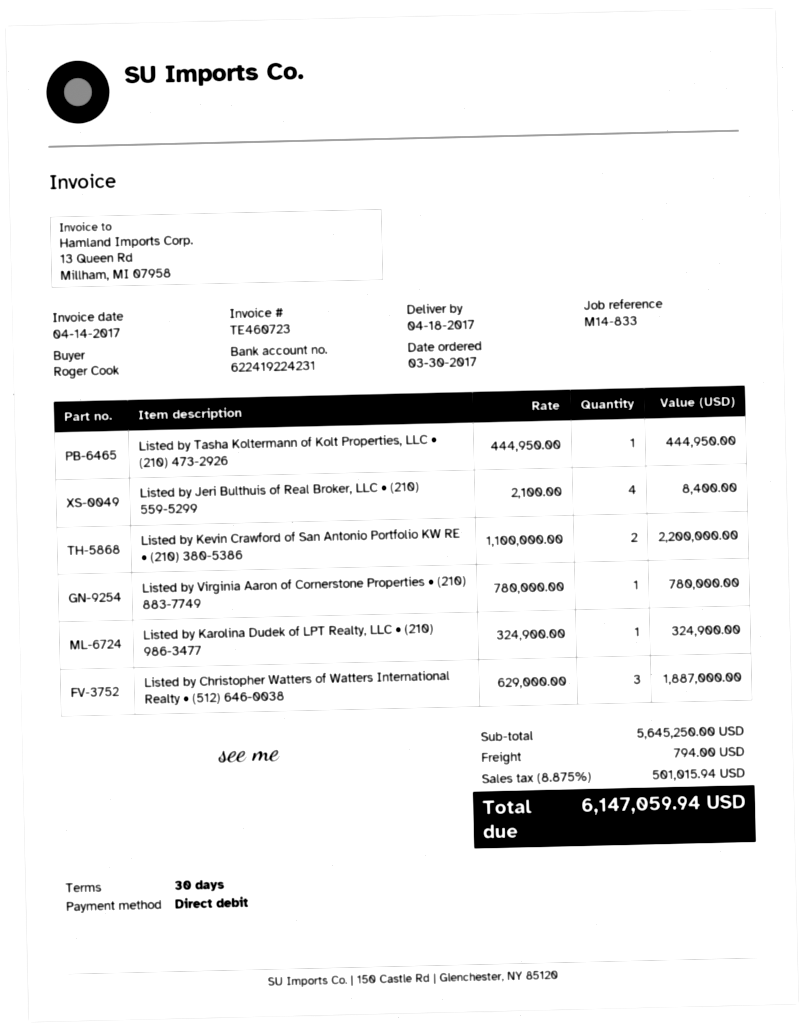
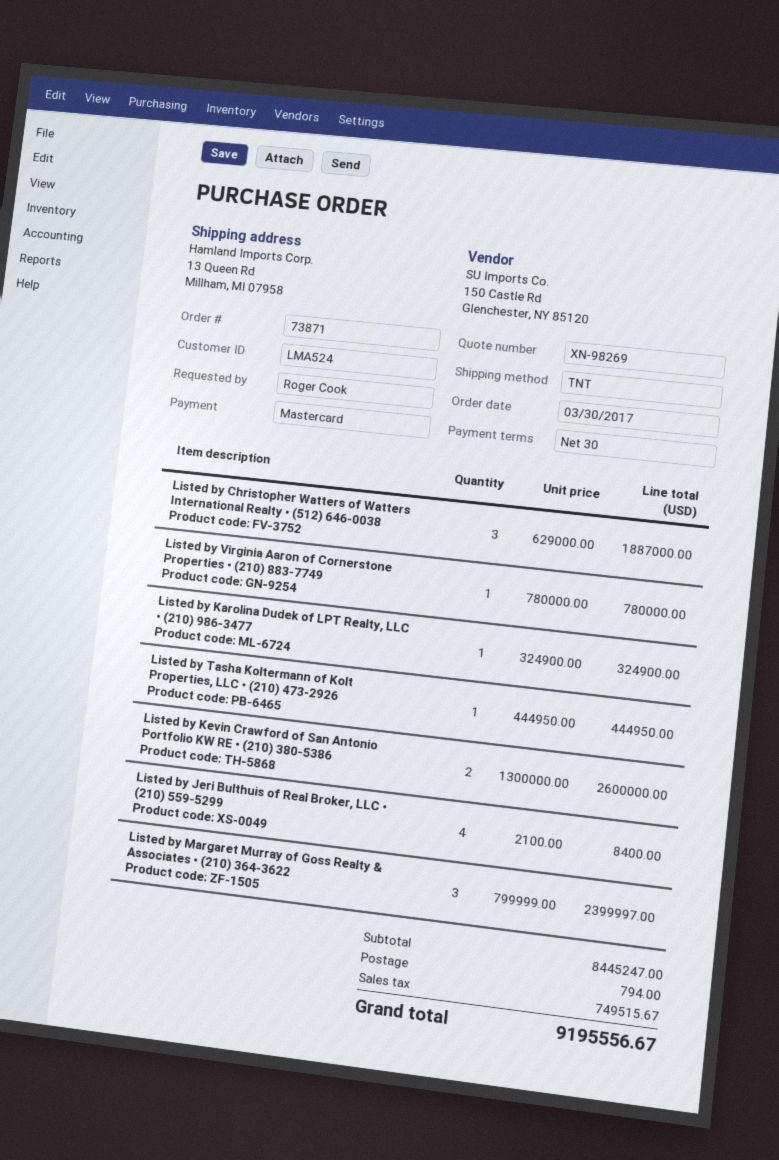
payment method: direct debit -> Mastercard
Listed by Kevin Crawford of San Antonio Portfolio KW RE • (210) 380-5386: 2 x 1100000.00 = 2200000.00 -> 2 x 1300000.00 = 2600000.00
Listed by Margaret Murray of Goss Realty & Associates • (210) 364-3622: none -> 3 x 799999.00 = 2399997.00
subtotal: 5645250.00 -> 8445247.00
tax: 501015.94 -> 749515.67
total: 6147059.94 -> 9195556.67

